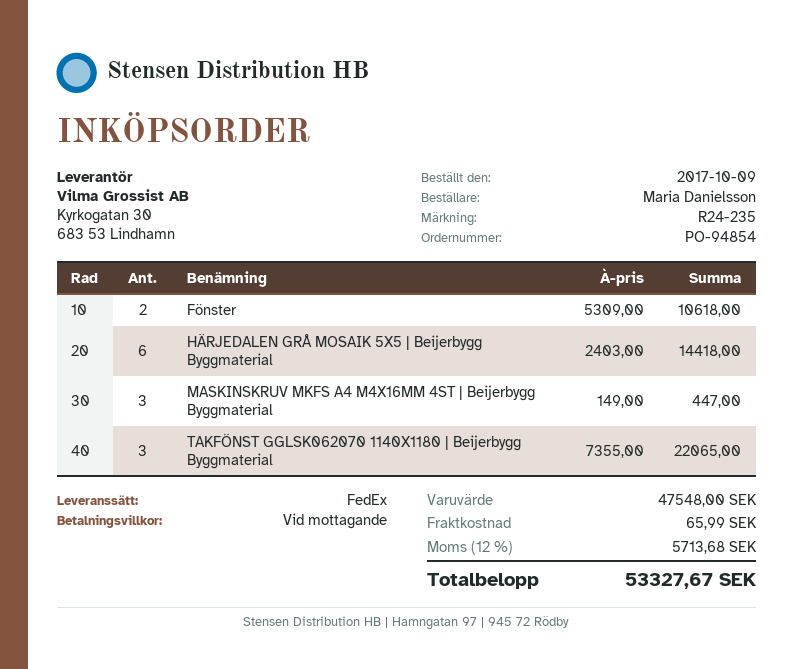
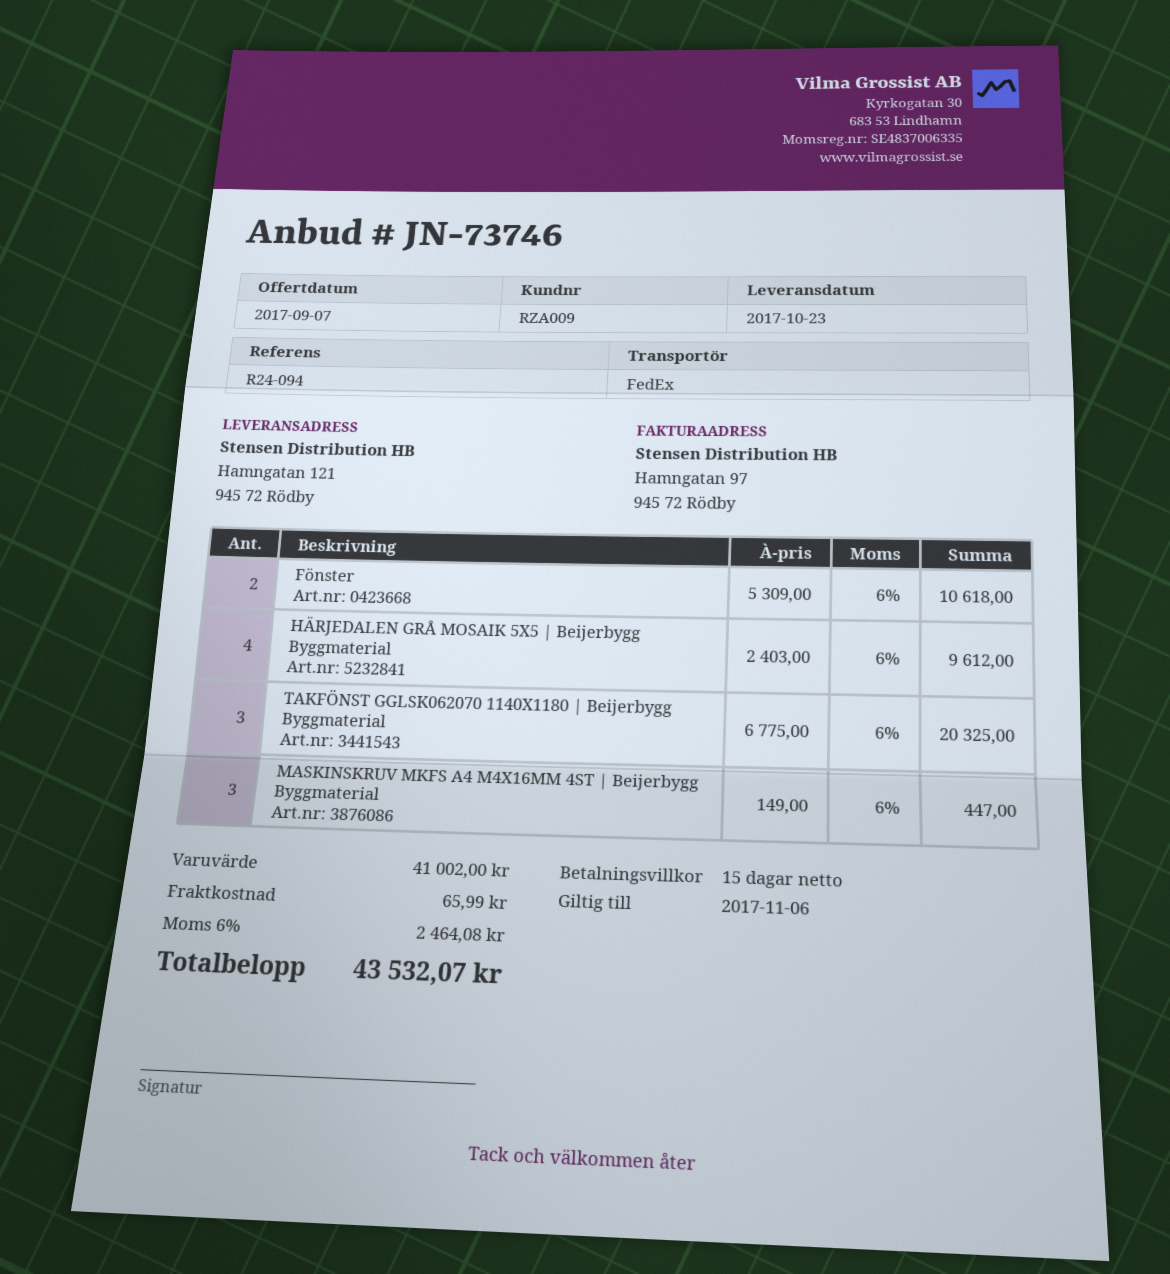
payment terms: on receipt -> 15 days
reference: R24-235 -> R24-094
HÄRJEDALEN GRÅ MOSAIK 5X5 | Beijerbygg Byggmaterial: 6 x 2403.00 = 14418.00 -> 4 x 2403.00 = 9612.00
TAKFÖNST GGLSK062070 1140X1180 | Beijerbygg Byggmaterial: 3 x 7355.00 = 22065.00 -> 3 x 6775.00 = 20325.00
subtotal: 47548.00 -> 41002.00
tax: 12% = 5713.68 -> 6% = 2464.08
total: 53327.67 -> 43532.07

